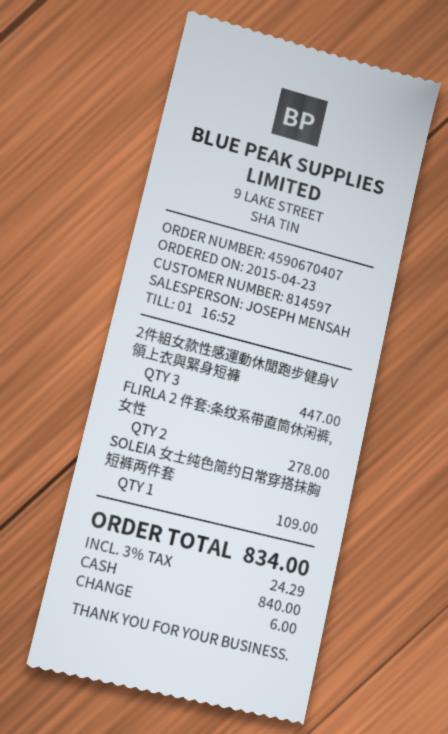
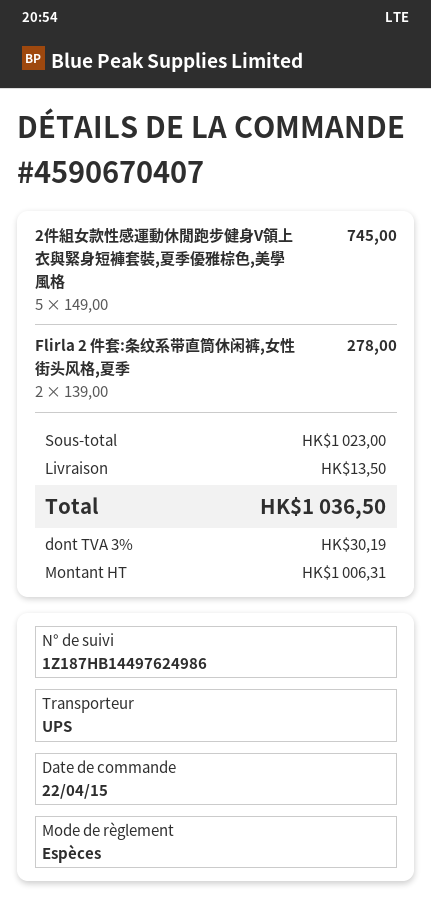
order date: 2015-04-23 -> 2015-04-22
2件組女款性感運動休閒跑步健身V領上衣與緊身短褲: 3 for 447.00 -> 5 for 745.00
SOLEIA 女士纯色简约日常穿搭抹胸短裤两件套: 1 for 109.00 -> none
shipping: none -> 13.50
tax: 3% = 24.29 -> 3% = 30.19
total: 834.00 -> 1036.50

